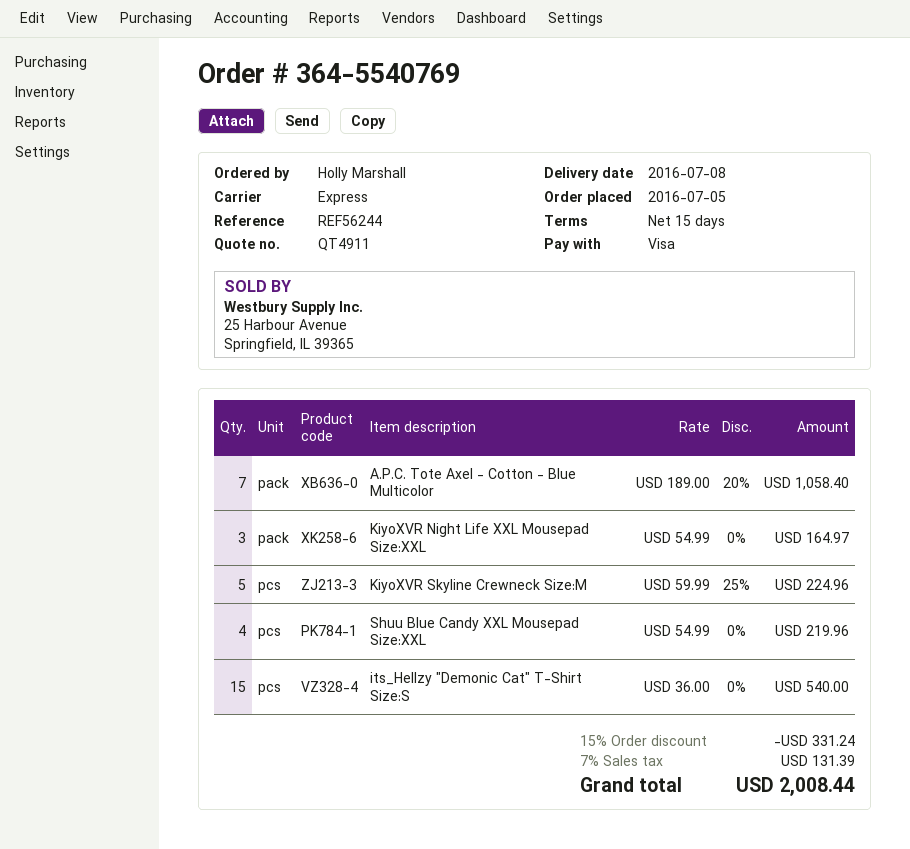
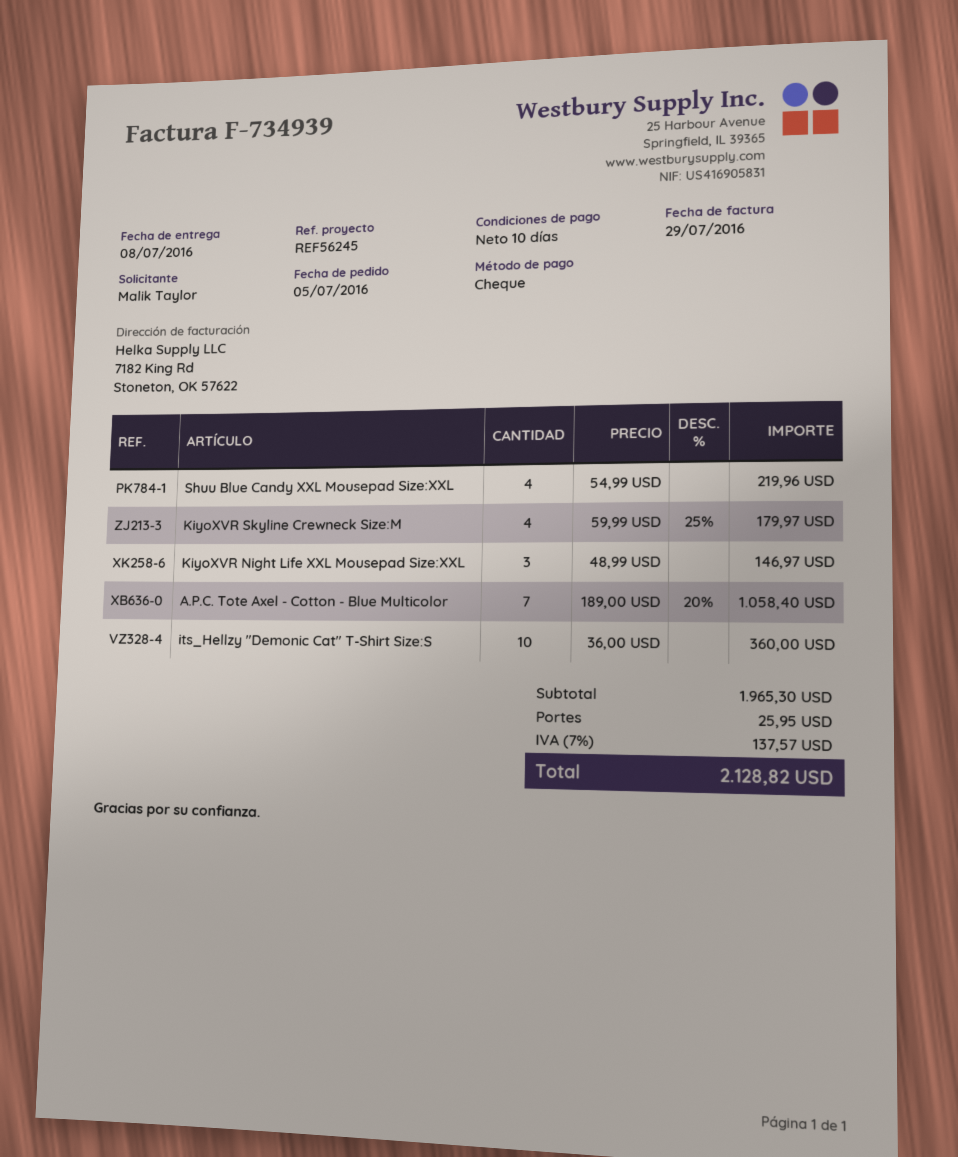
payment terms: 15 days -> 10 days
reference: REF56244 -> REF56245
ordered by: Holly Marshall -> Malik Taylor
payment method: Visa -> cheque
KiyoXVR Night Life XXL Mousepad Size:XXL: 3 x 54.99 = 164.97 -> 3 x 48.99 = 146.97
KiyoXVR Skyline Crewneck Size:M: 5 x 59.99 - 25% = 224.96 -> 4 x 59.99 - 25% = 179.97
its_Hellzy "Demonic Cat" T-Shirt Size:S: 15 x 36.00 = 540.00 -> 10 x 36.00 = 360.00
discount: 15% = 331.24 -> none
shipping: none -> 25.95
tax: 7% = 131.39 -> 7% = 137.57
total: 2008.44 -> 2128.82

